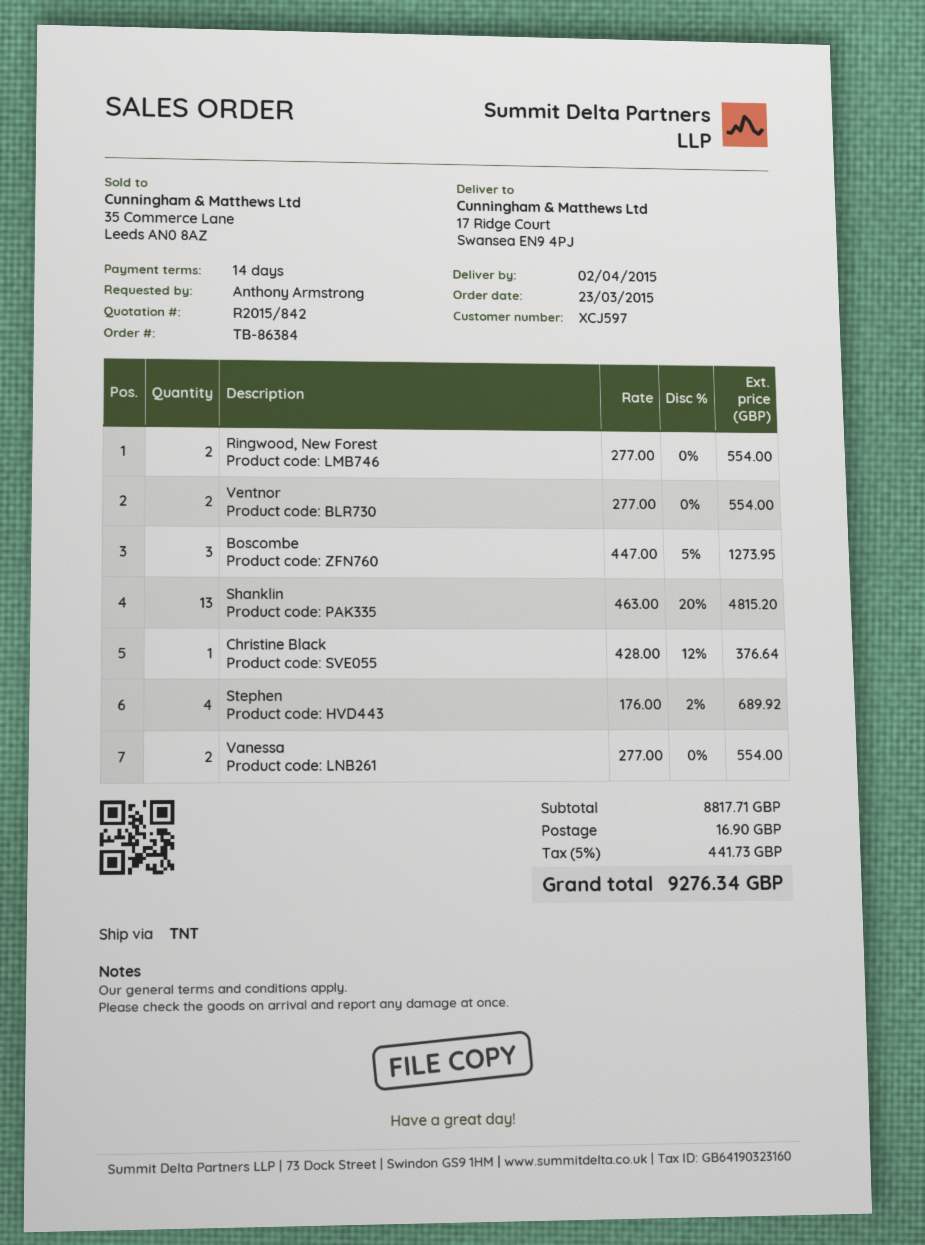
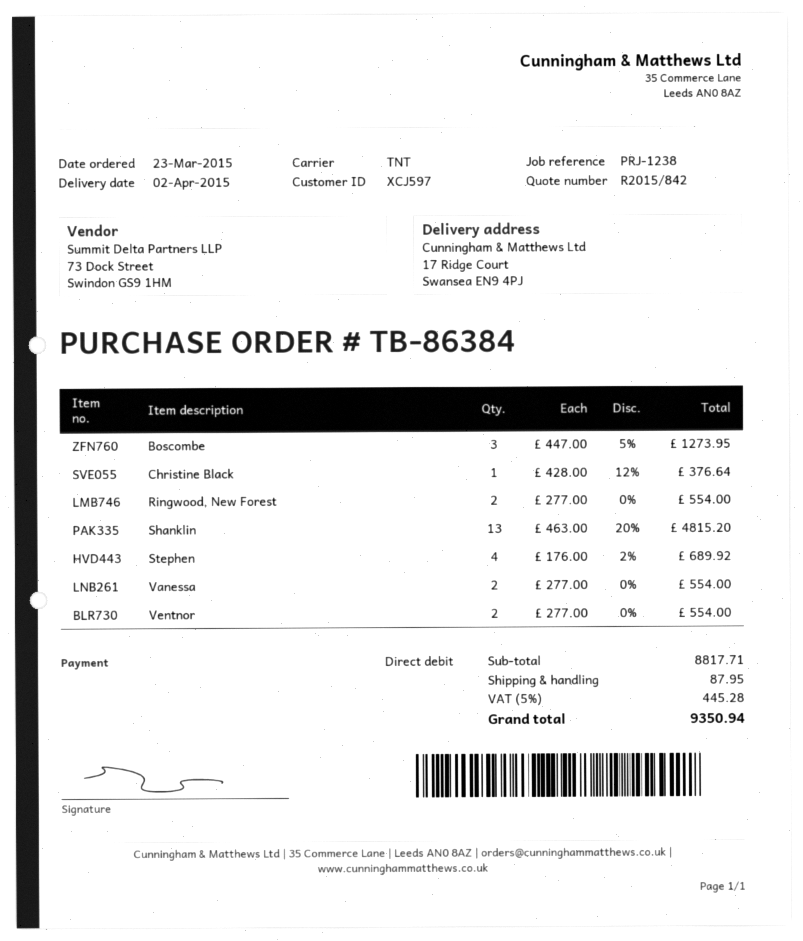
shipping: 16.90 -> 87.95
tax: 5% = 441.73 -> 5% = 445.28
total: 9276.34 -> 9350.94

